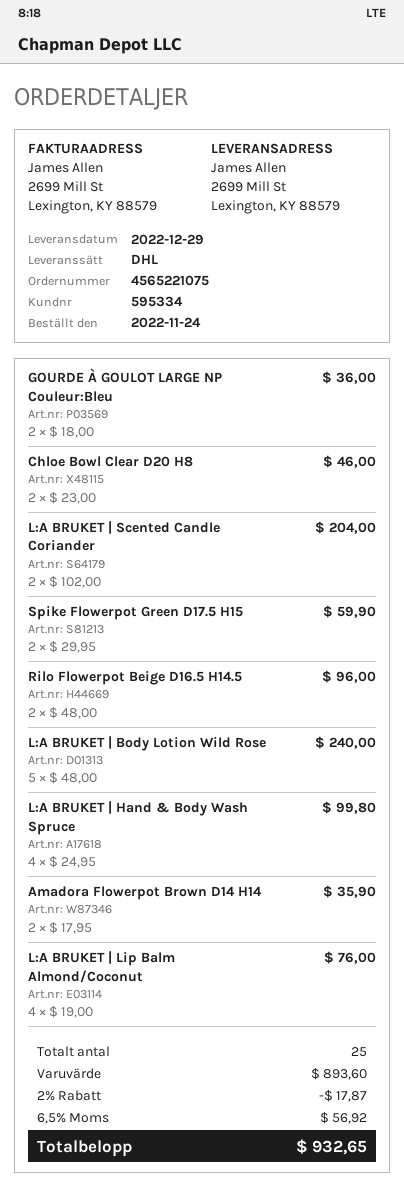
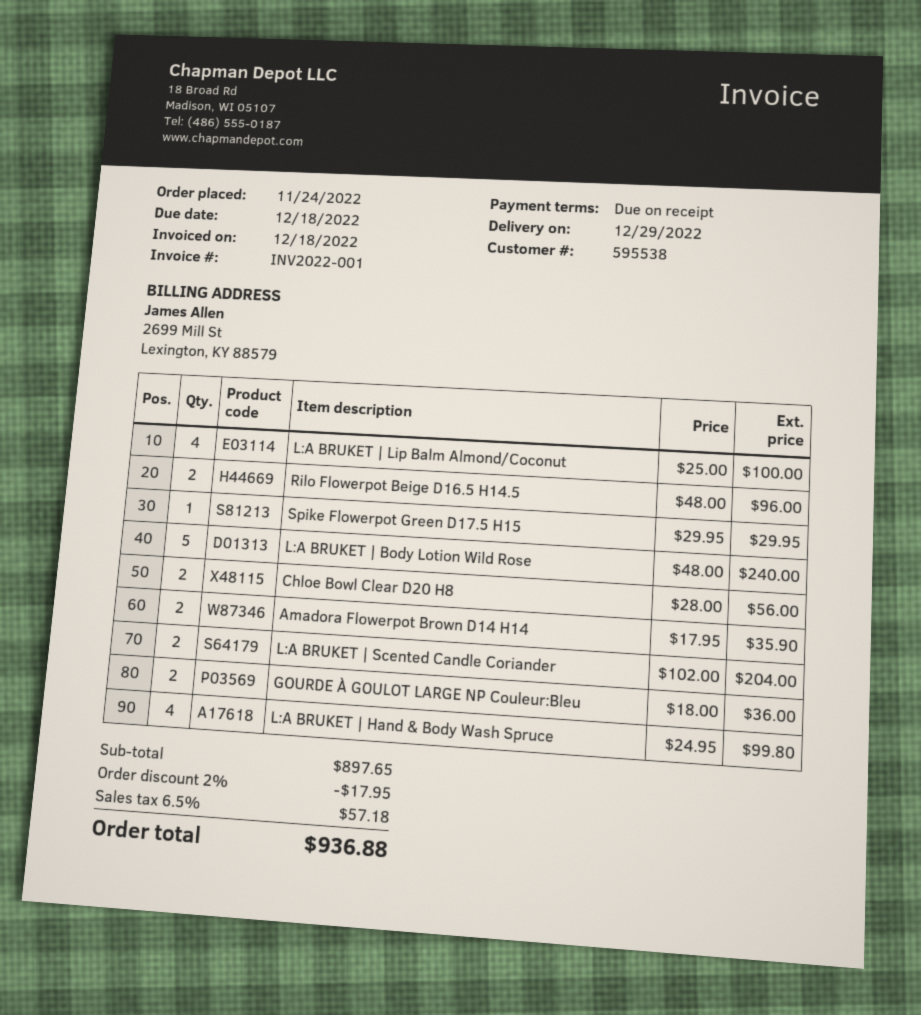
customer number: 595334 -> 595538
Chloe Bowl Clear D20 H8: 2 x 23.00 = 46.00 -> 2 x 28.00 = 56.00
Spike Flowerpot Green D17.5 H15: 2 x 29.95 = 59.90 -> 1 x 29.95 = 29.95
L:A BRUKET | Lip Balm Almond/Coconut: 4 x 19.00 = 76.00 -> 4 x 25.00 = 100.00
subtotal: 893.60 -> 897.65
discount: 2% = 17.87 -> 2% = 17.95
tax: 6.5% = 56.92 -> 6.5% = 57.18
total: 932.65 -> 936.88

